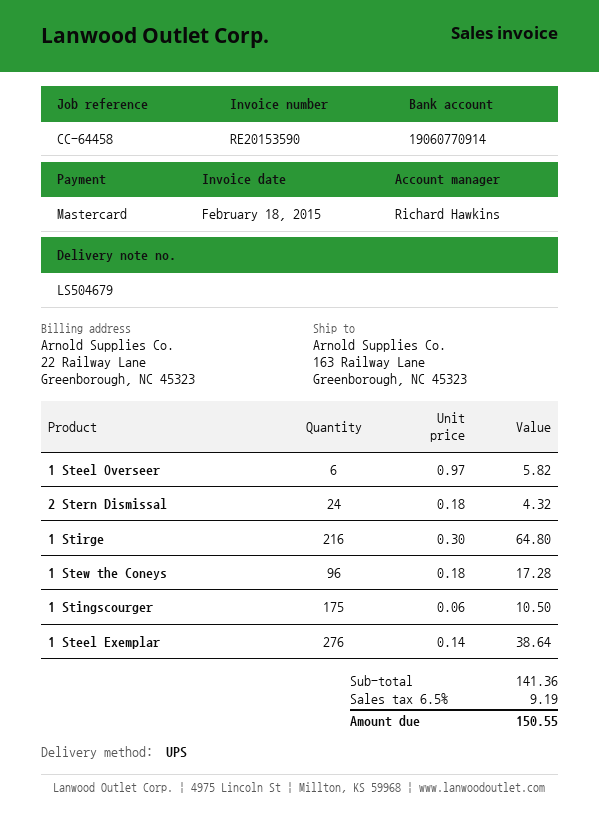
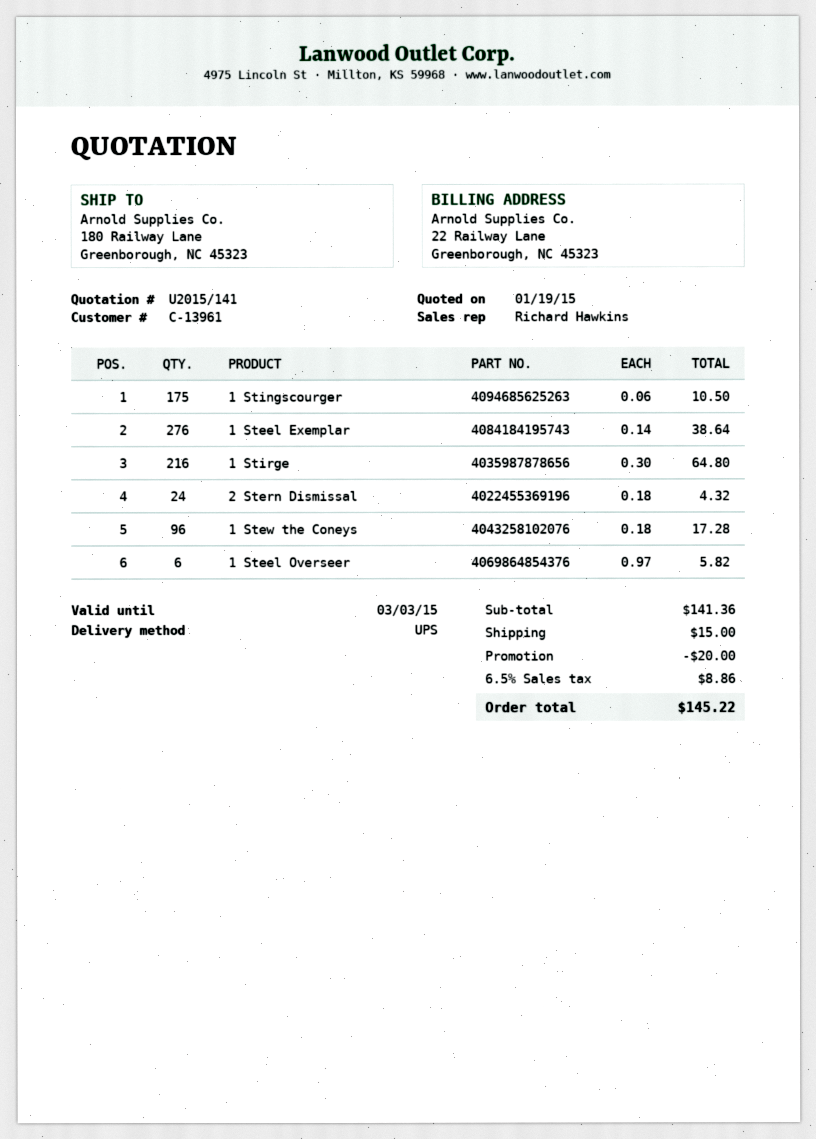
ship to: 163 Railway Lane, Greenborough, NC 45323 -> 180 Railway Lane, Greenborough, NC 45323
discount: none -> 20.00
shipping: none -> 15.00
tax: 6.5% = 9.19 -> 6.5% = 8.86
total: 150.55 -> 145.22

